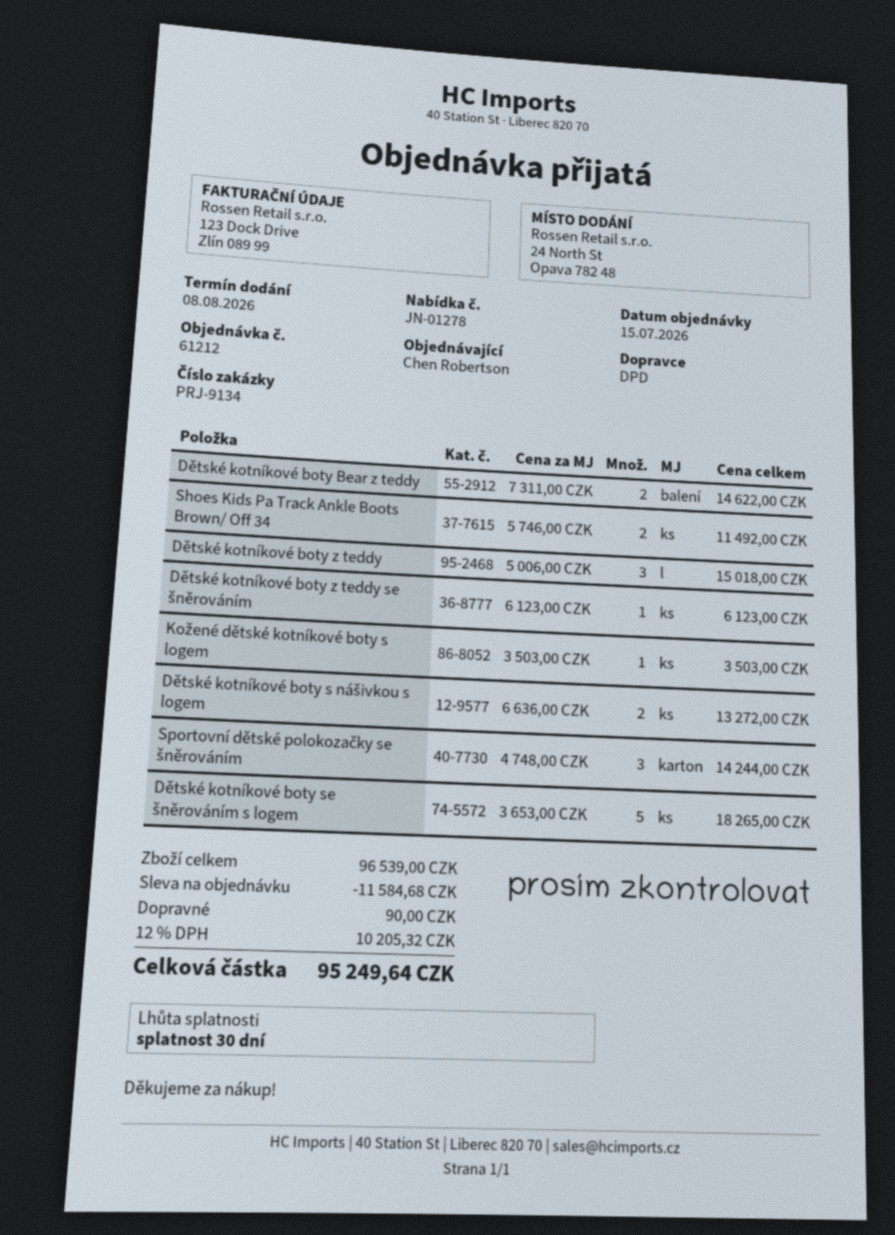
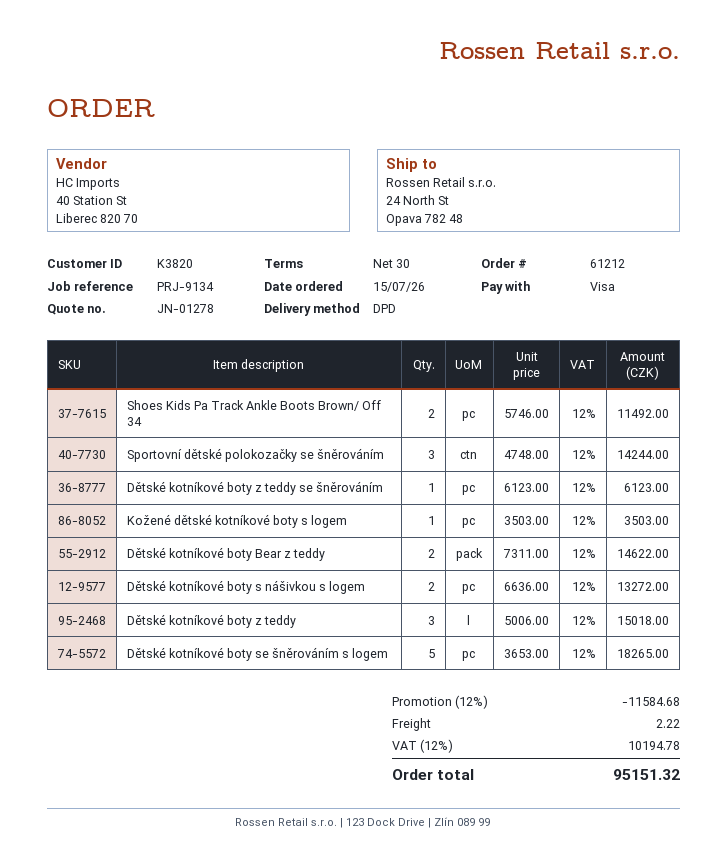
shipping: 90.00 -> 2.22
tax: 12% = 10205.32 -> 12% = 10194.78
total: 95249.64 -> 95151.32

